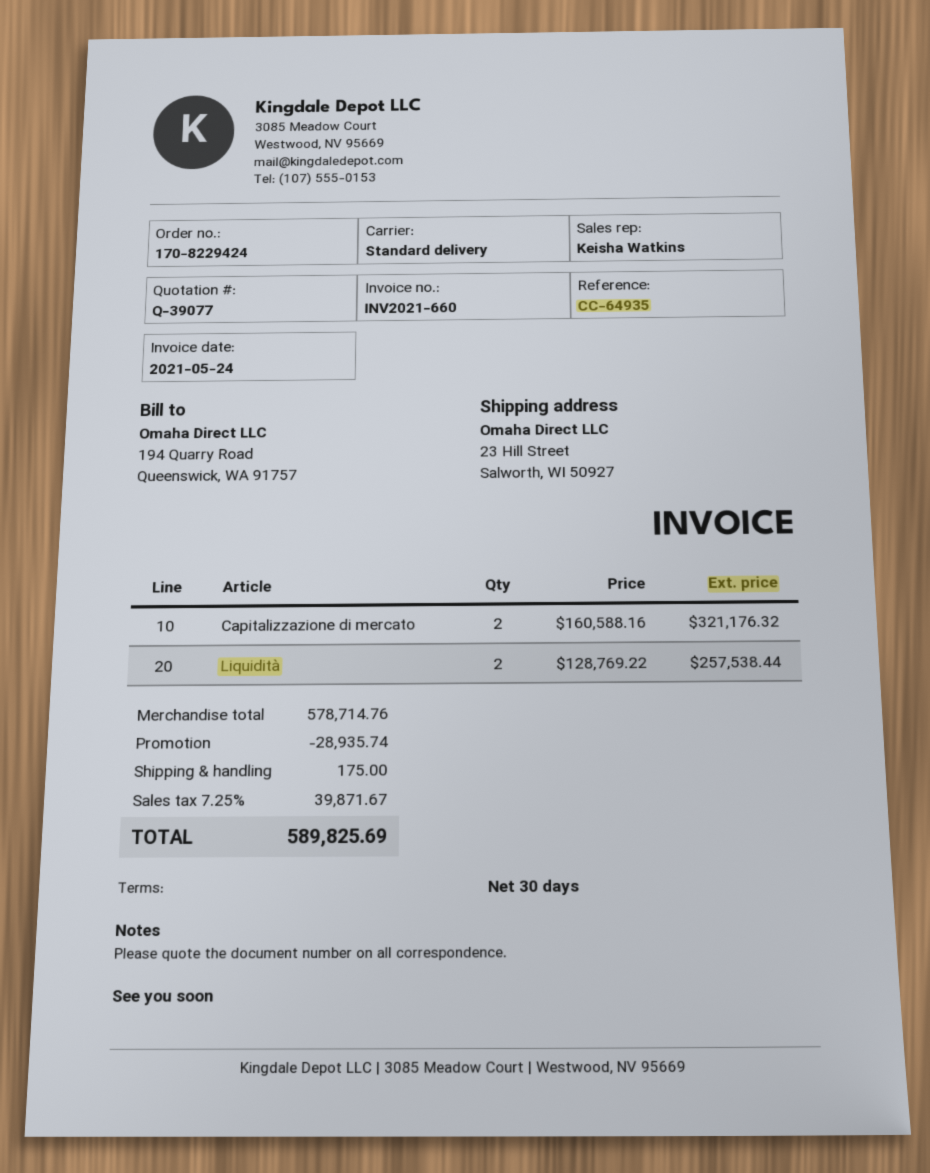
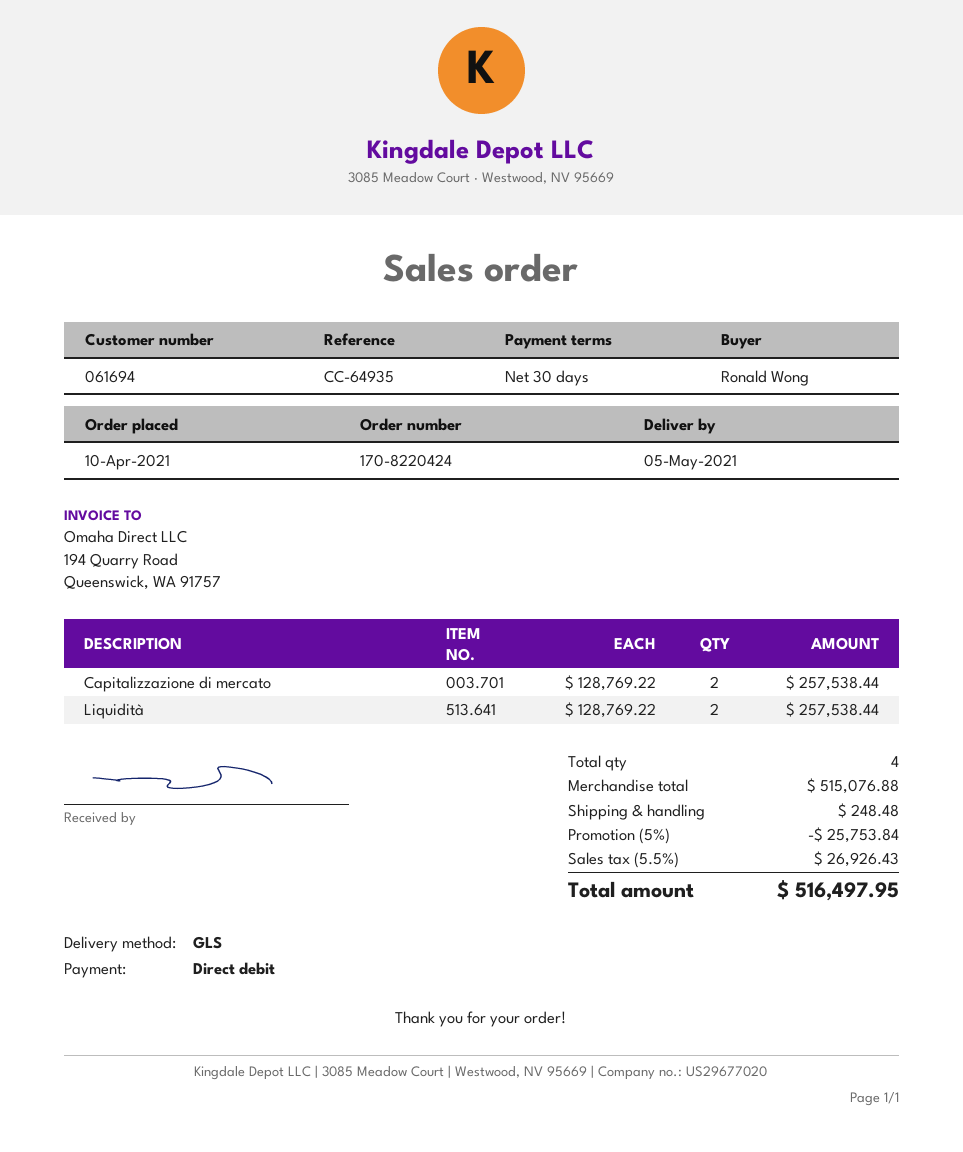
order number: 170-8229424 -> 170-8220424
shipping method: standard -> GLS
Capitalizzazione di mercato: 2 x 160588.16 = 321176.32 -> 2 x 128769.22 = 257538.44
subtotal: 578714.76 -> 515076.88
discount: 28935.74 -> 25753.84
shipping: 175.00 -> 248.48
tax: 7.25% = 39871.67 -> 5.5% = 26926.43
total: 589825.69 -> 516497.95

